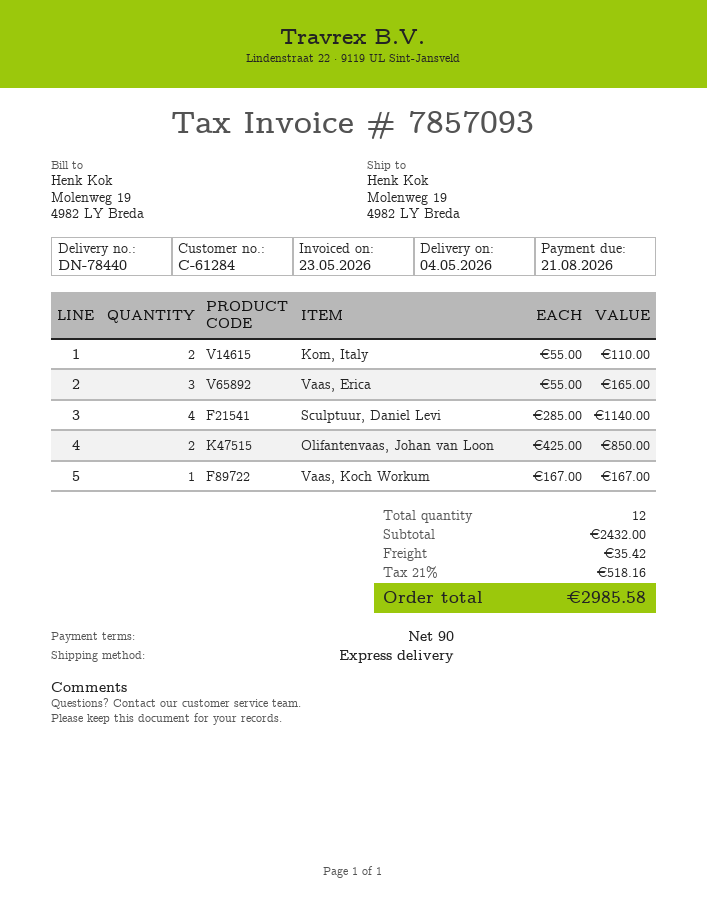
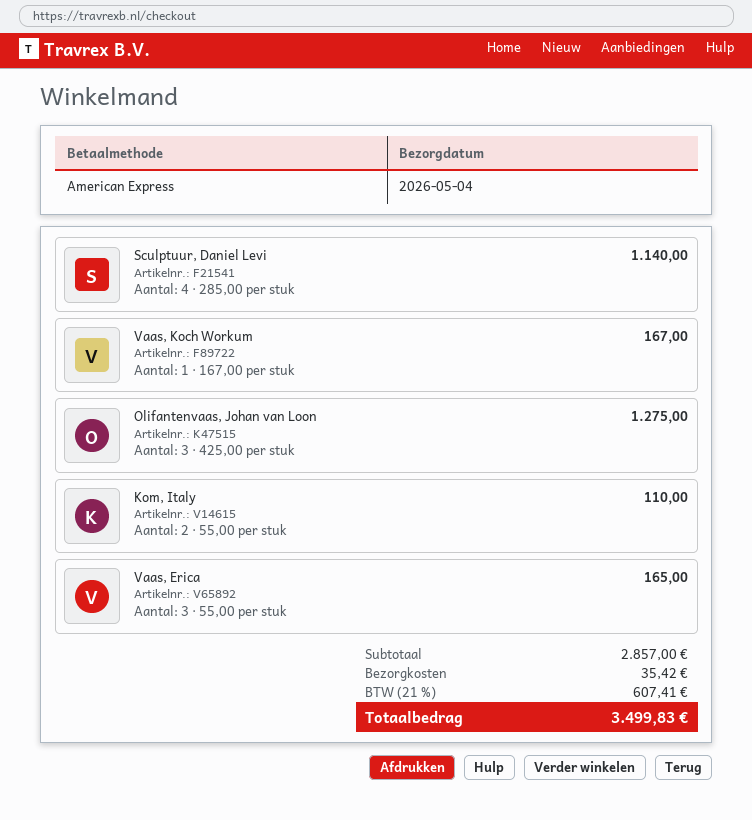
Olifantenvaas, Johan van Loon: 2 x 425.00 = 850.00 -> 3 x 425.00 = 1275.00
subtotal: 2432.00 -> 2857.00
tax: 21% = 518.16 -> 21% = 607.41
total: 2985.58 -> 3499.83

